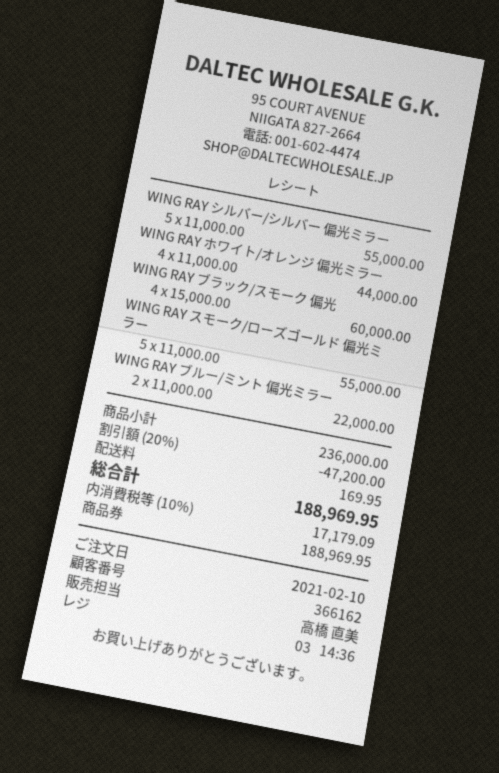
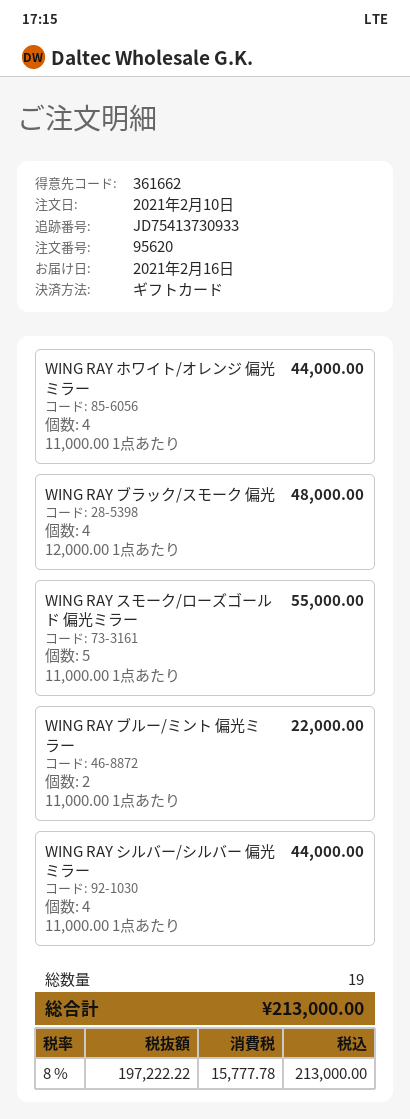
customer number: 366162 -> 361662
WING RAY シルバー/シルバー 偏光ミラー: 5 x 11000.00 = 55000.00 -> 4 x 11000.00 = 44000.00
WING RAY ブラック/スモーク 偏光: 4 x 15000.00 = 60000.00 -> 4 x 12000.00 = 48000.00
discount: 20% = 47200.00 -> none
shipping: 169.95 -> none
tax: 10% = 17179.09 -> 8% = 15777.78
total: 188969.95 -> 213000.00

